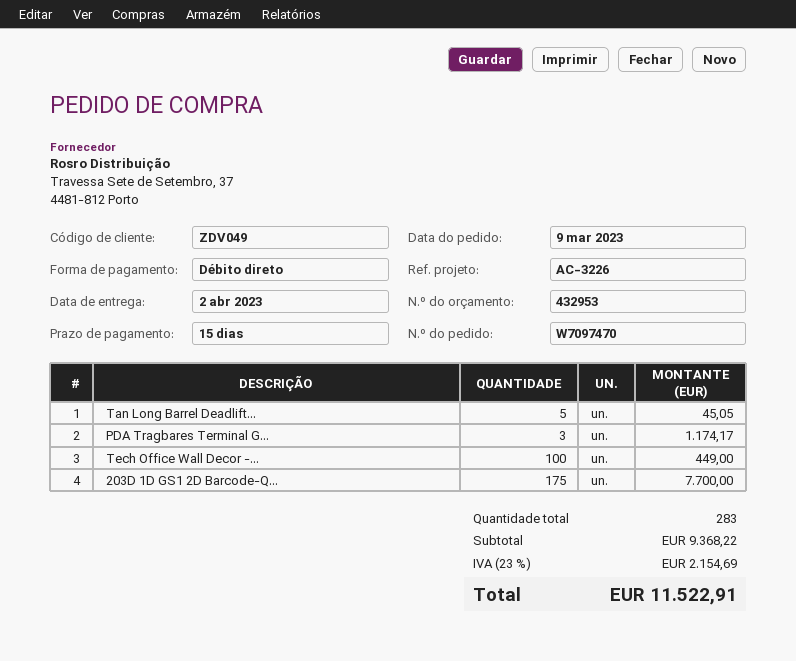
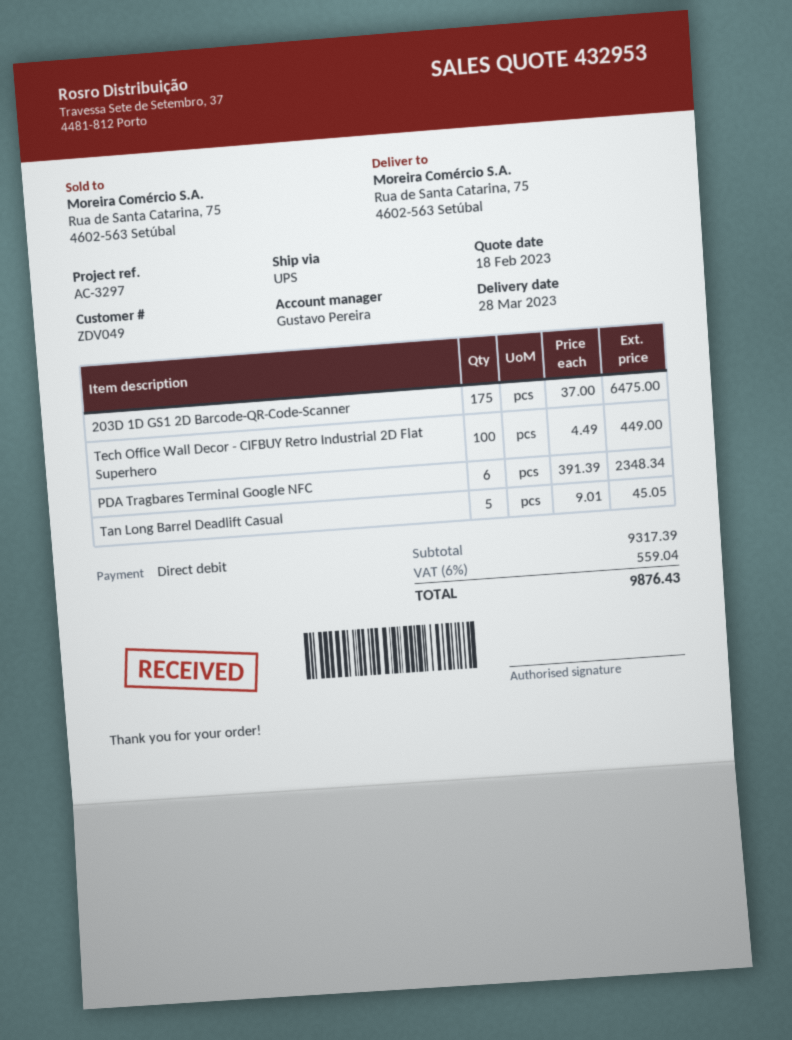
delivery date: 2023-04-02 -> 2023-03-28
reference: AC-3226 -> AC-3297
PDA Tragbares Terminal G...: 3 for 1174.17 -> 6 for 2348.34
203D 1D GS1 2D Barcode-Q...: 175 for 7700.00 -> 175 for 6475.00
subtotal: 9368.22 -> 9317.39
tax: 23% = 2154.69 -> 6% = 559.04
total: 11522.91 -> 9876.43

